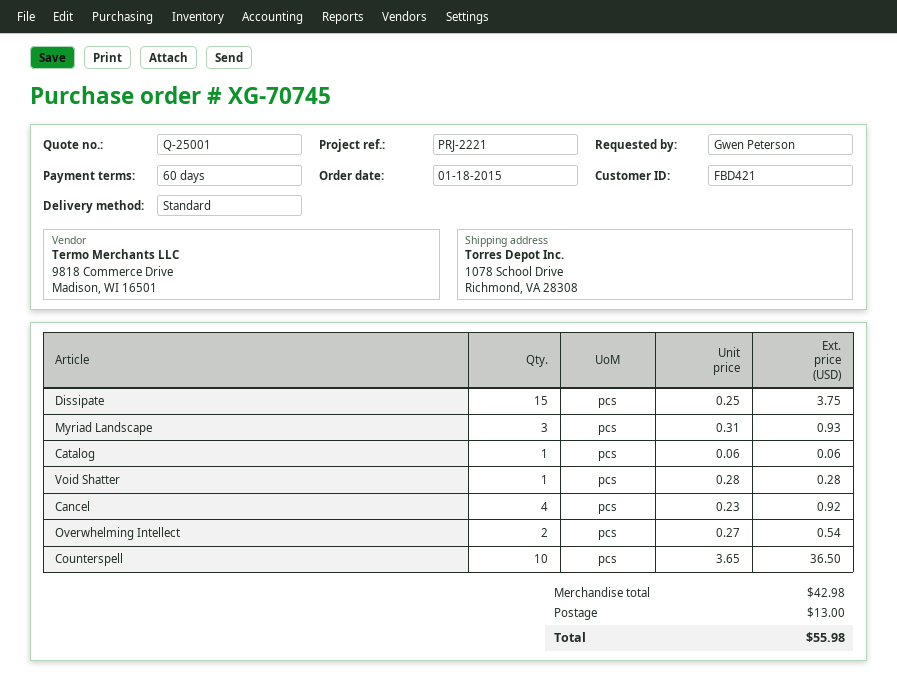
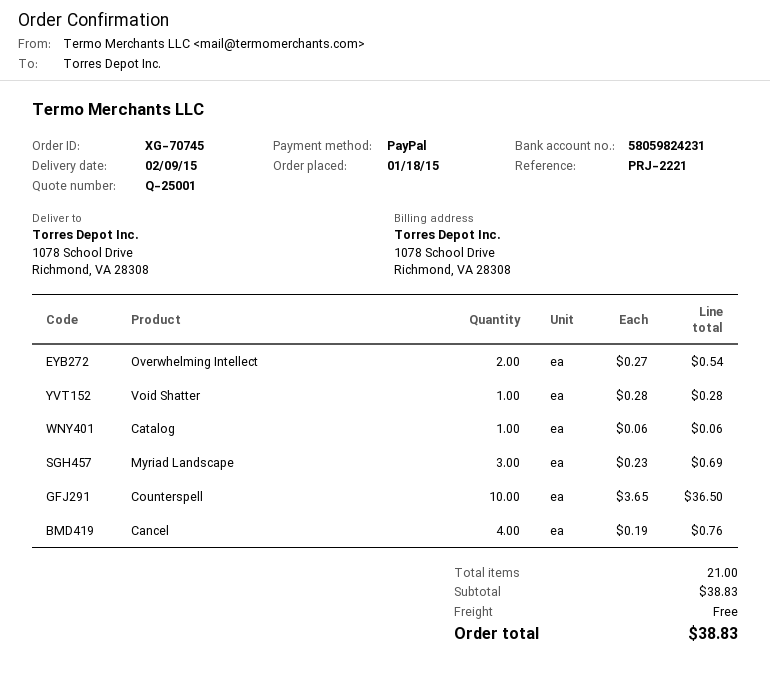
Dissipate: 15 x 0.25 = 3.75 -> none
Myriad Landscape: 3 x 0.31 = 0.93 -> 3 x 0.23 = 0.69
Cancel: 4 x 0.23 = 0.92 -> 4 x 0.19 = 0.76
subtotal: 42.98 -> 38.83
shipping: 13.00 -> 0.00
total: 55.98 -> 38.83

